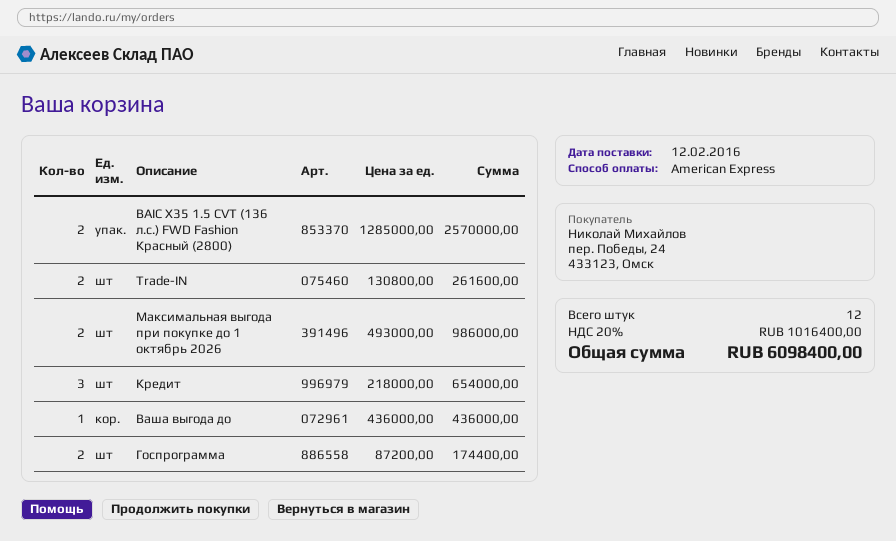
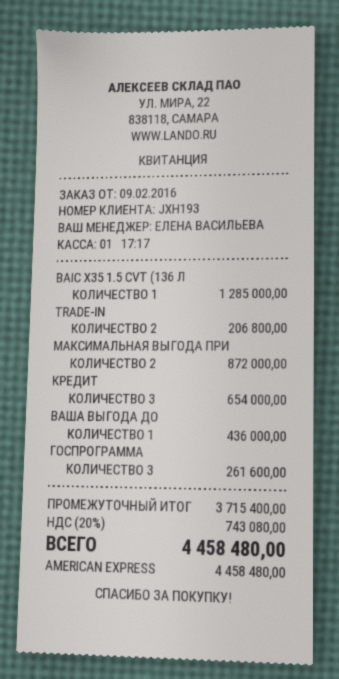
BAIC X35 1.5 CVT (136 л.с.) FWD Fashion Красный (2800): 2 for 2570000.00 -> 1 for 1285000.00
Trade-IN: 2 for 261600.00 -> 2 for 206800.00
Максимальная выгода при покупке до 1 октябрь 2026: 2 for 986000.00 -> 2 for 872000.00
Госпрограмма: 2 for 174400.00 -> 3 for 261600.00
tax: 20% = 1016400.00 -> 20% = 743080.00
total: 6098400.00 -> 4458480.00

